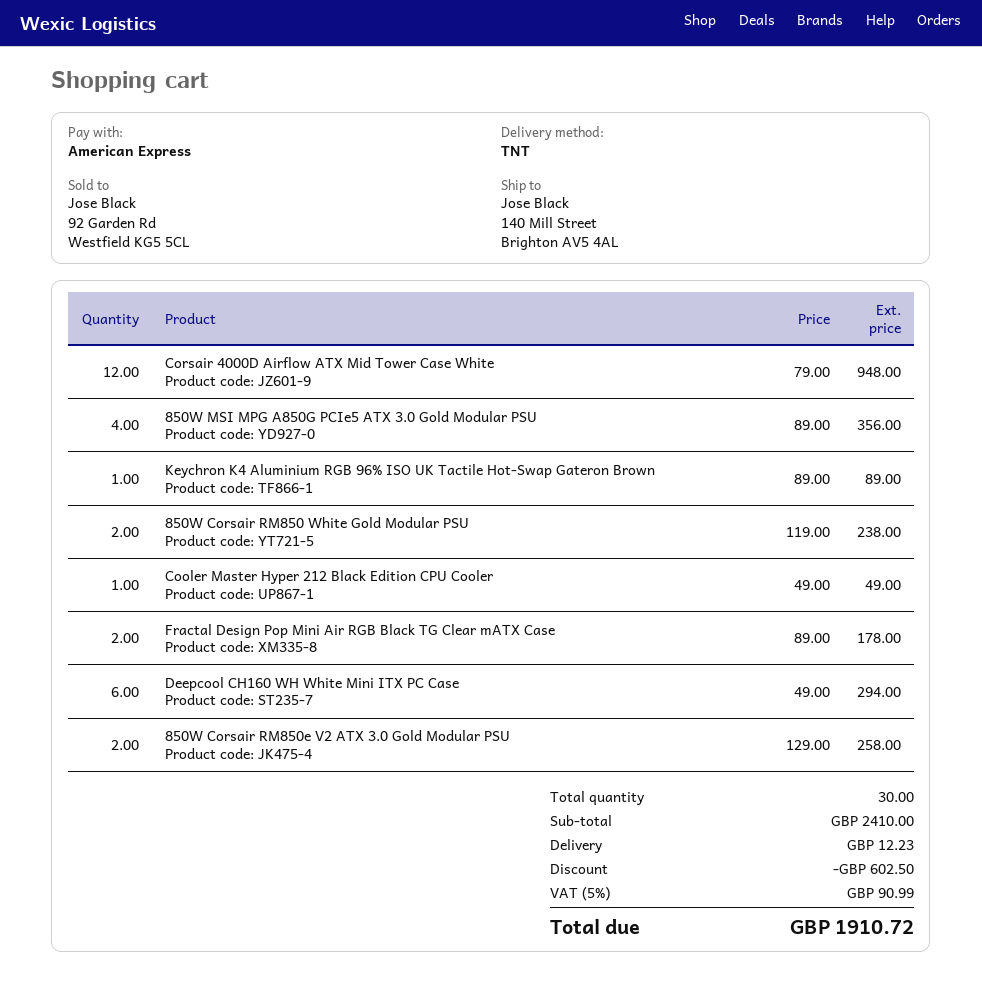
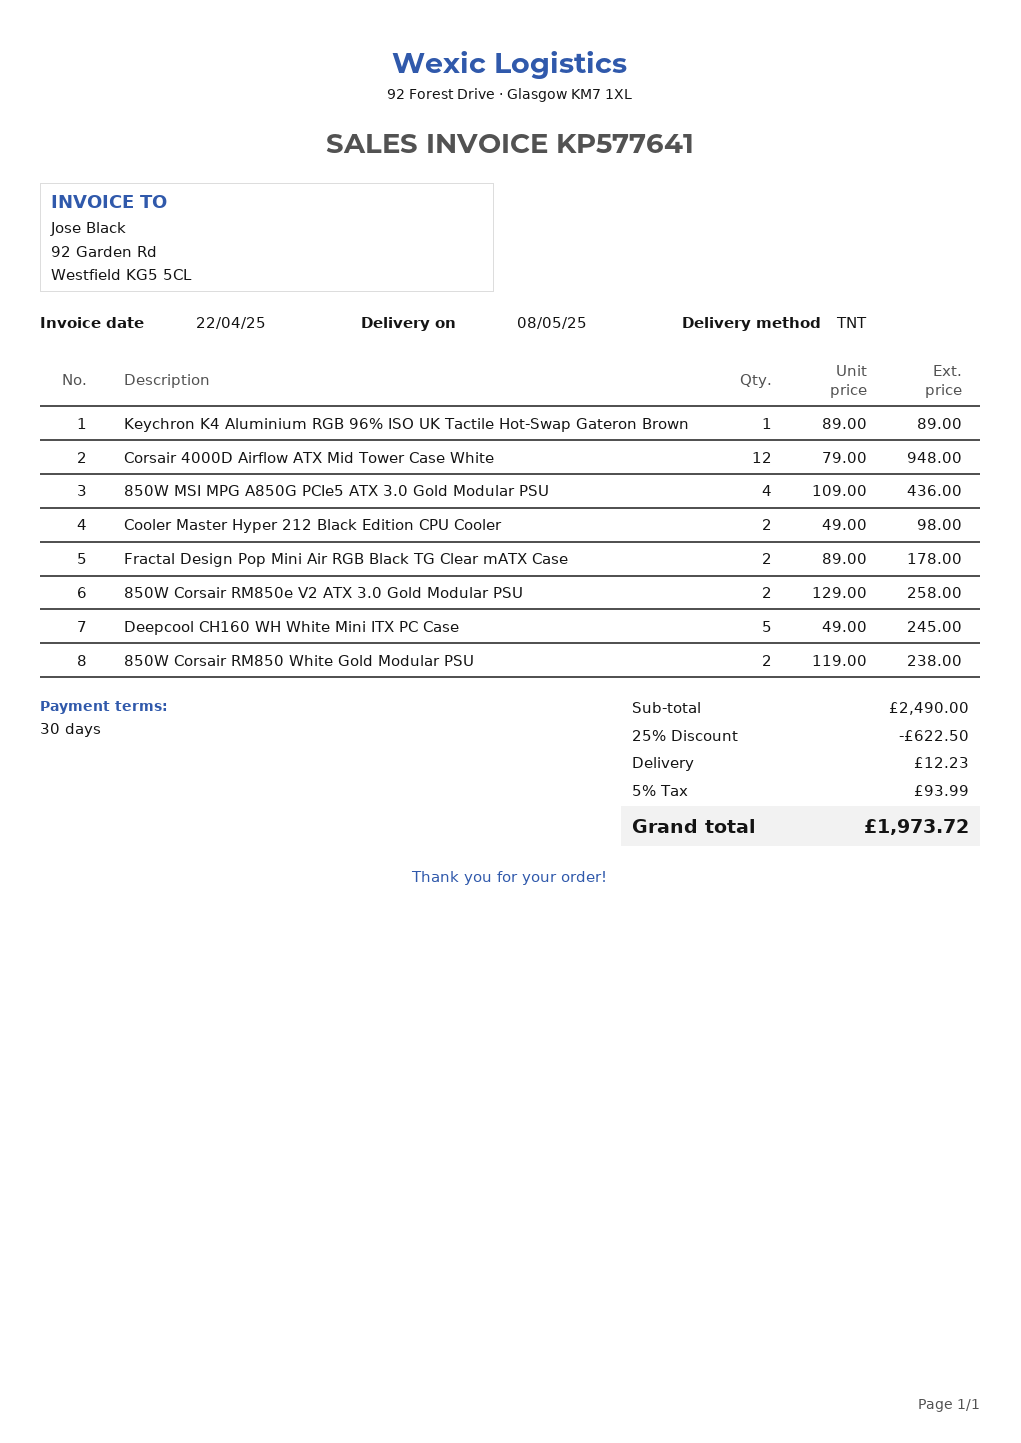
850W MSI MPG A850G PCIe5 ATX 3.0 Gold Modular PSU: 4 x 89.00 = 356.00 -> 4 x 109.00 = 436.00
Cooler Master Hyper 212 Black Edition CPU Cooler: 1 x 49.00 = 49.00 -> 2 x 49.00 = 98.00
Deepcool CH160 WH White Mini ITX PC Case: 6 x 49.00 = 294.00 -> 5 x 49.00 = 245.00
subtotal: 2410.00 -> 2490.00
discount: 602.50 -> 622.50
tax: 5% = 90.99 -> 5% = 93.99
total: 1910.72 -> 1973.72

